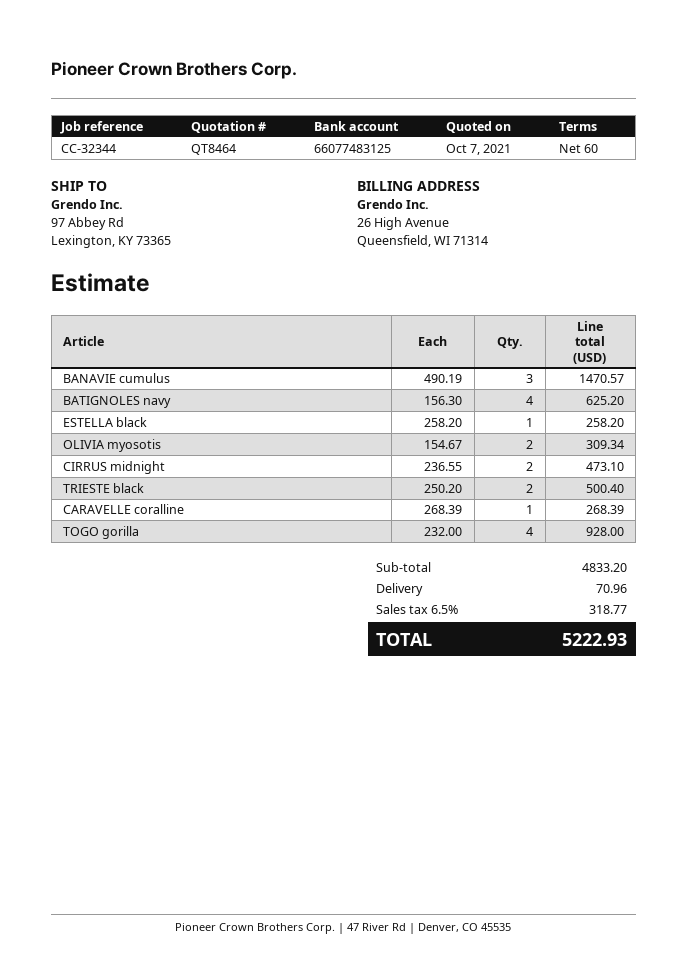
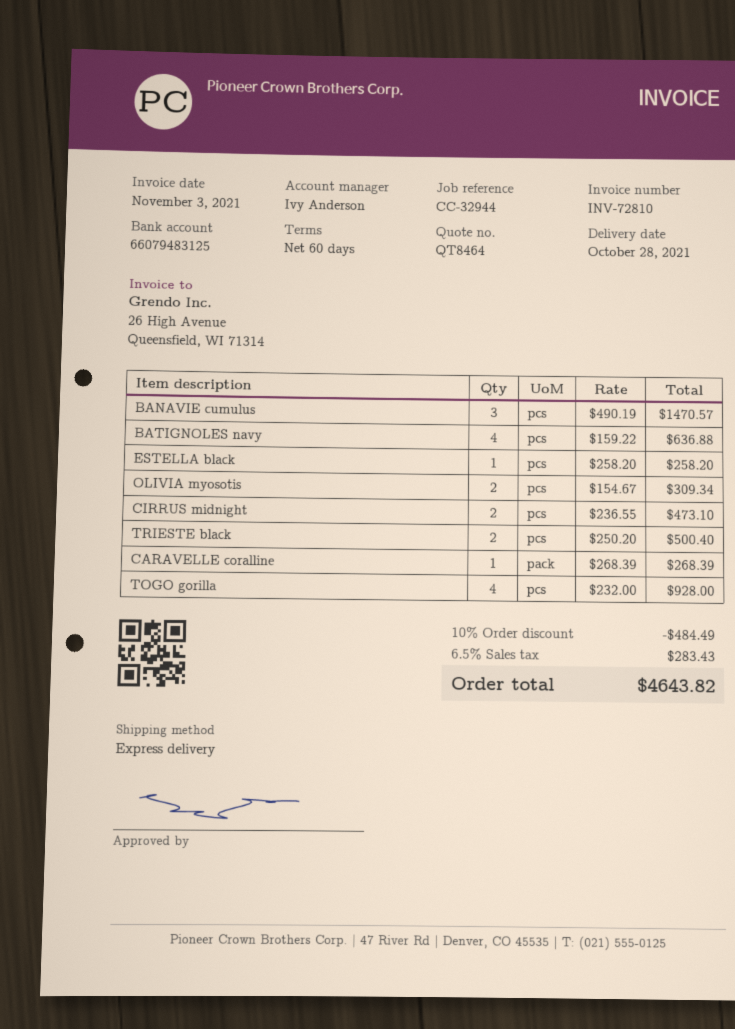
reference: CC-32344 -> CC-32944
bank account: 66077483125 -> 66079483125
BATIGNOLES navy: 4 x 156.30 = 625.20 -> 4 x 159.22 = 636.88
discount: none -> 10% = 484.49
shipping: 70.96 -> none
tax: 6.5% = 318.77 -> 6.5% = 283.43
total: 5222.93 -> 4643.82

